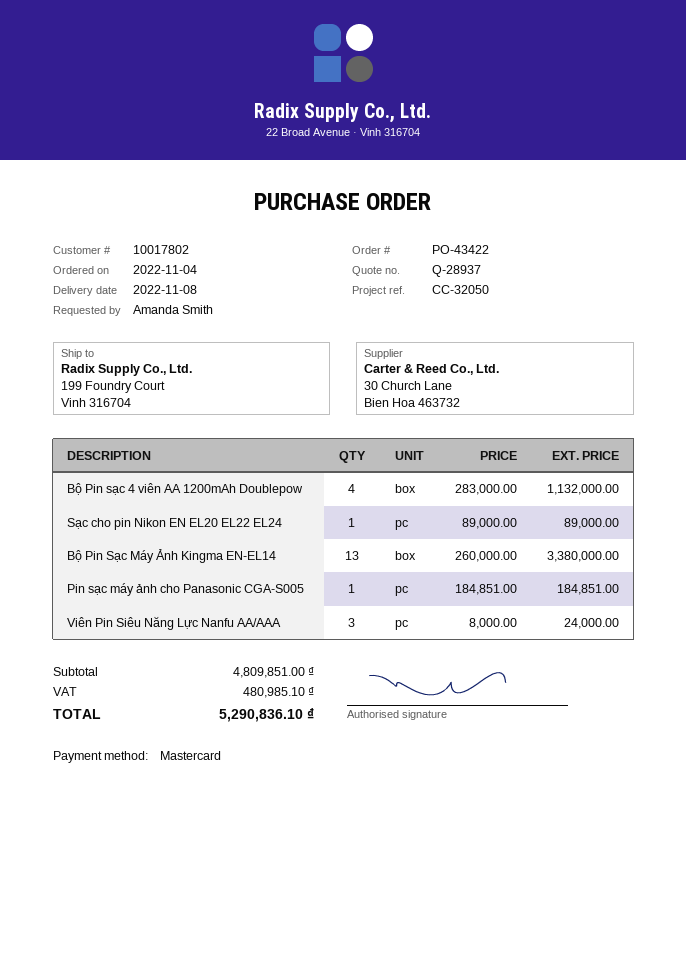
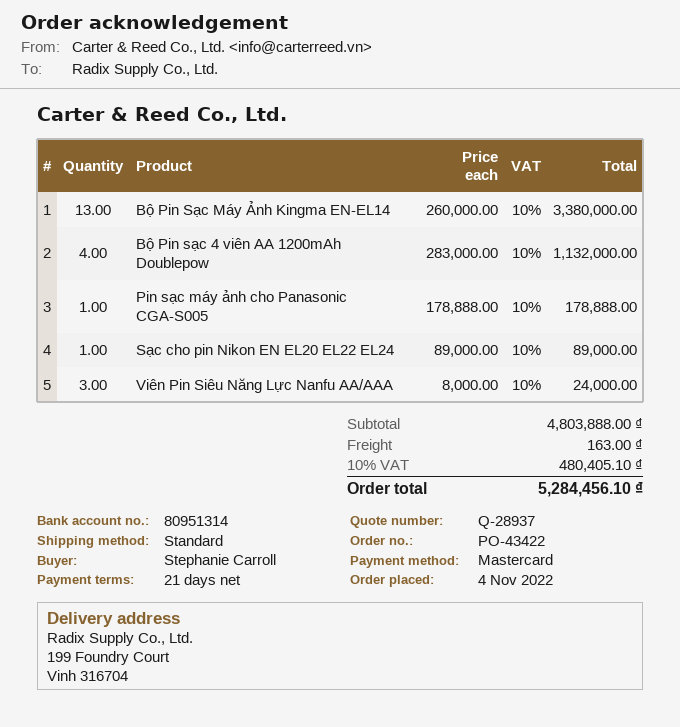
ordered by: Amanda Smith -> Stephanie Carroll
Pin sạc máy ảnh cho Panasonic CGA-S005: 1 x 184851.00 = 184851.00 -> 1 x 178888.00 = 178888.00
subtotal: 4809851.00 -> 4803888.00
shipping: none -> 163.00
tax: 480985.10 -> 480405.10
total: 5290836.10 -> 5284456.10

